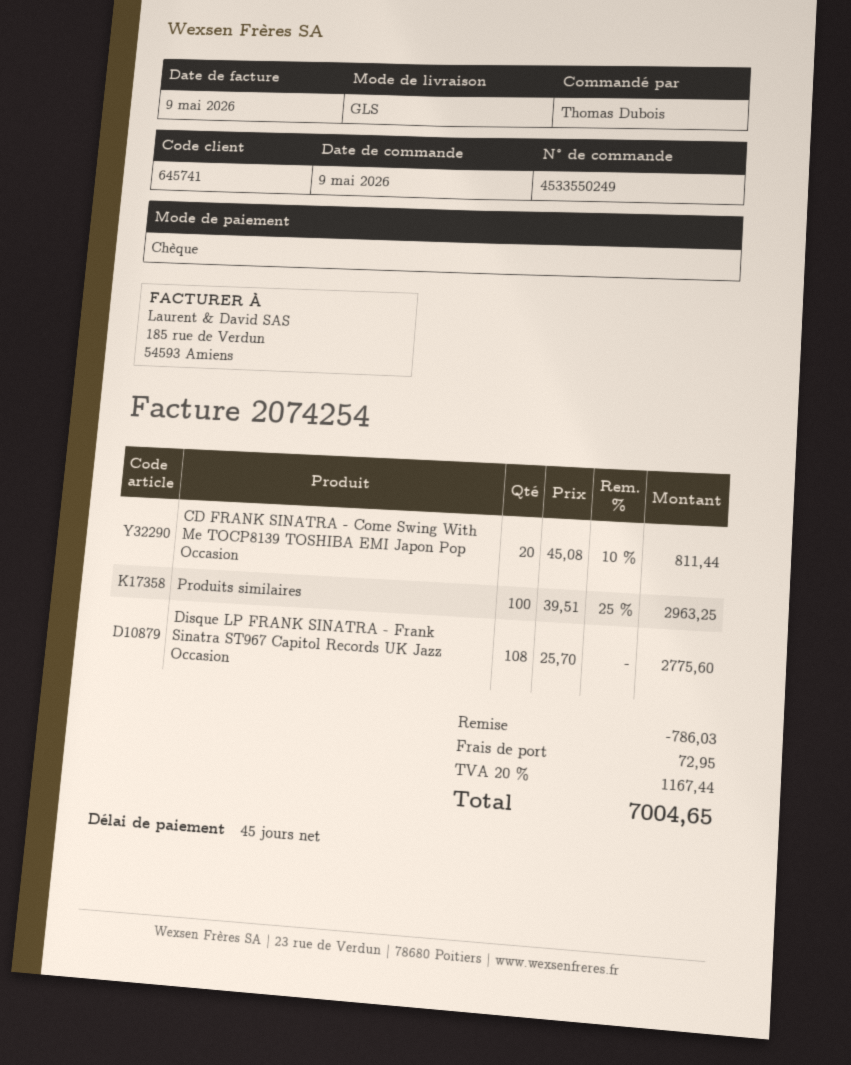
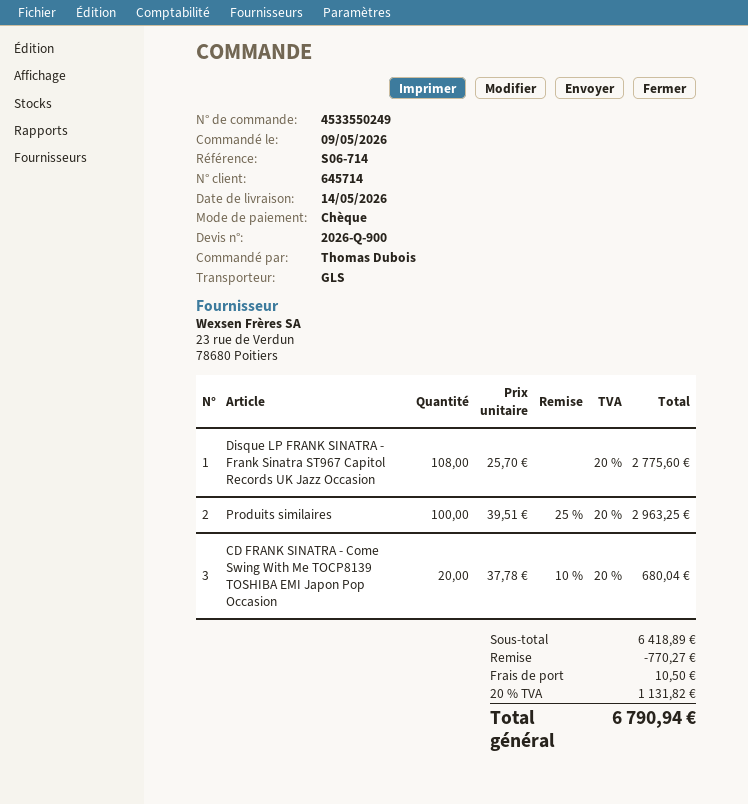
customer number: 645741 -> 645714
CD FRANK SINATRA - Come Swing With Me TOCP8139 TOSHIBA EMI Japon Pop Occasion: 20 x 45.08 - 10% = 811.44 -> 20 x 37.78 - 10% = 680.04
discount: 786.03 -> 770.27
shipping: 72.95 -> 10.50
tax: 20% = 1167.44 -> 20% = 1131.82
total: 7004.65 -> 6790.94

